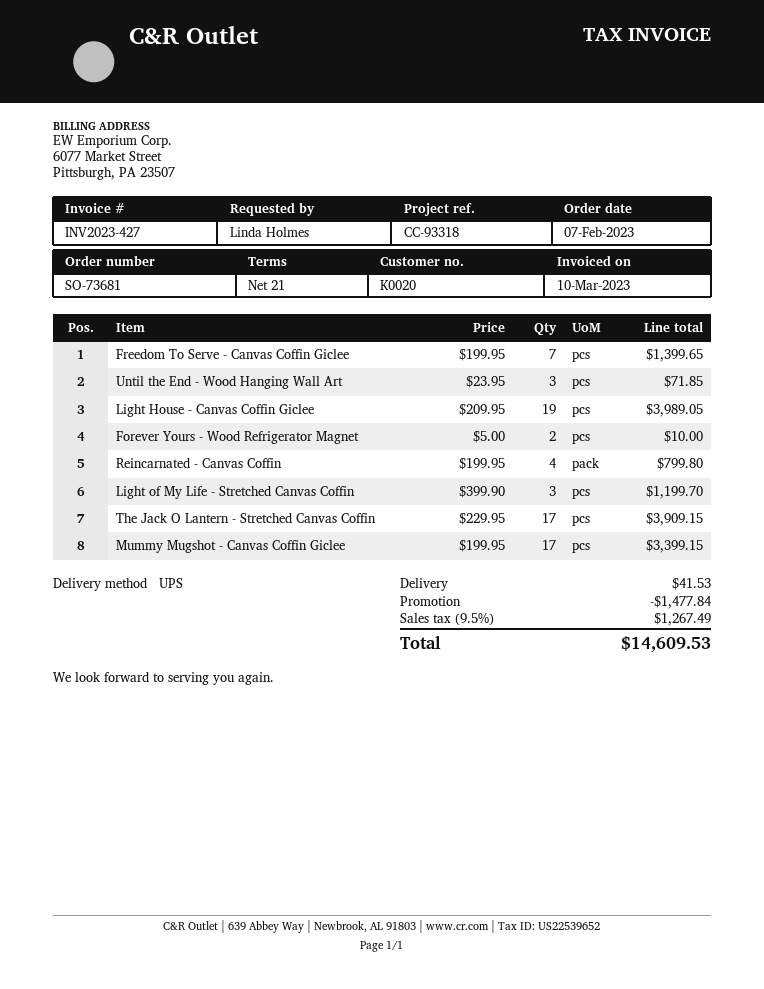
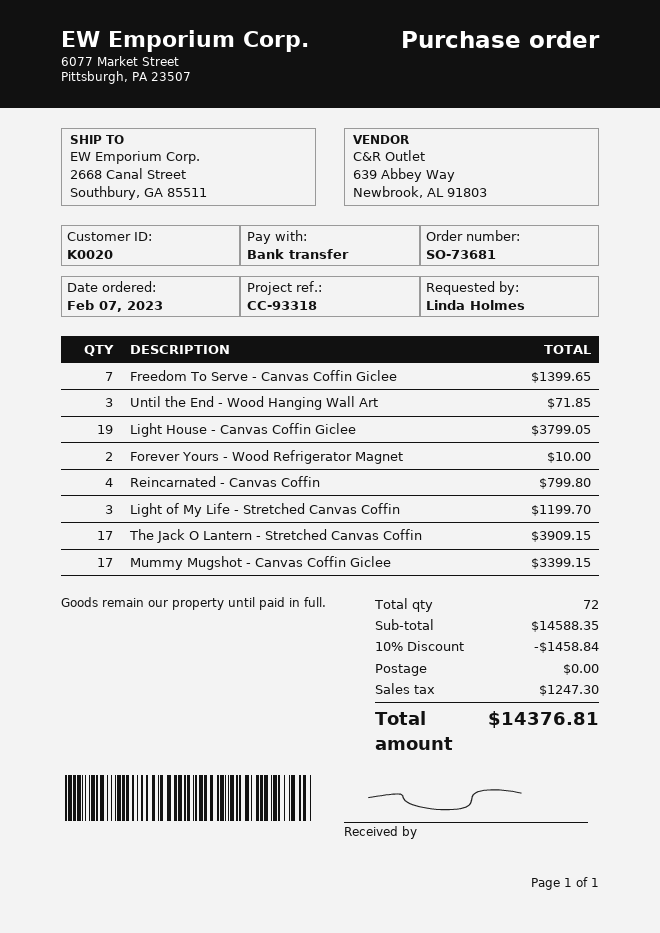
Light House - Canvas Coffin Giclee: 19 for 3989.05 -> 19 for 3799.05
discount: 1477.84 -> 1458.84
shipping: 41.53 -> 0.00
tax: 1267.49 -> 1247.30
total: 14609.53 -> 14376.81

